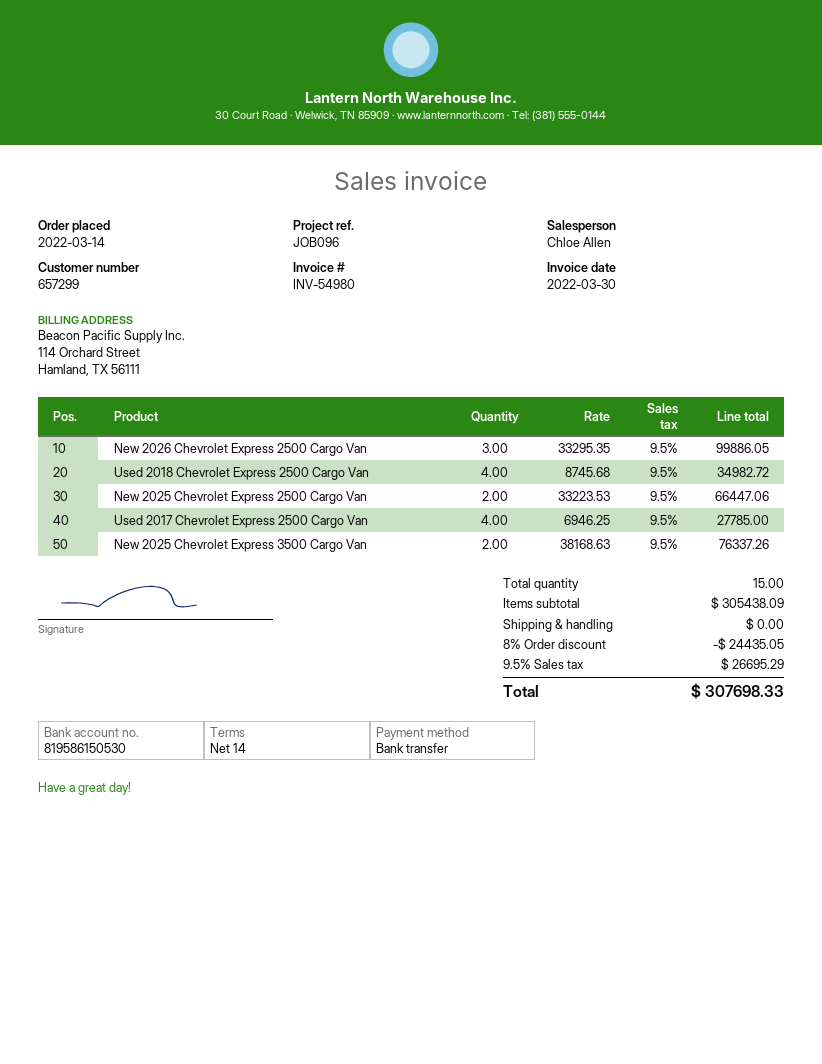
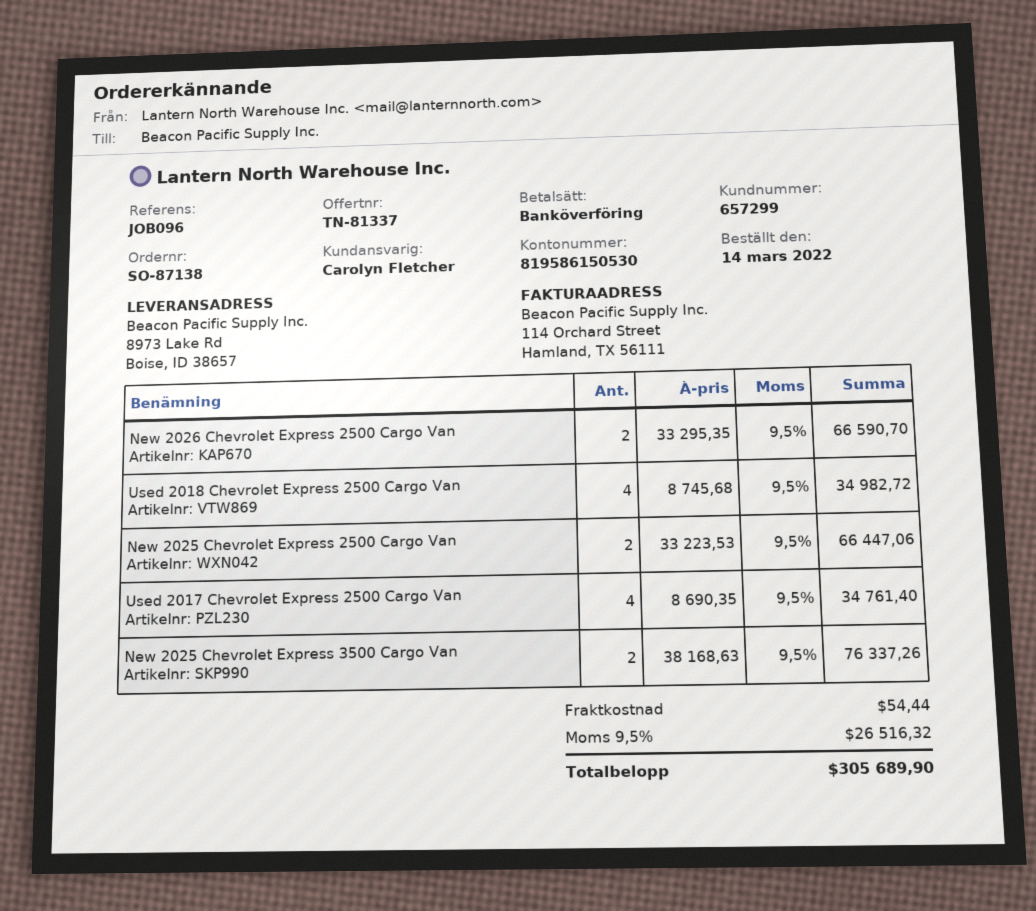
sales rep: Chloe Allen -> Carolyn Fletcher
New 2026 Chevrolet Express 2500 Cargo Van: 3 x 33295.35 = 99886.05 -> 2 x 33295.35 = 66590.70
Used 2017 Chevrolet Express 2500 Cargo Van: 4 x 6946.25 = 27785.00 -> 4 x 8690.35 = 34761.40
discount: 8% = 24435.05 -> none
shipping: 0.00 -> 54.44
tax: 9.5% = 26695.29 -> 9.5% = 26516.32
total: 307698.33 -> 305689.90

